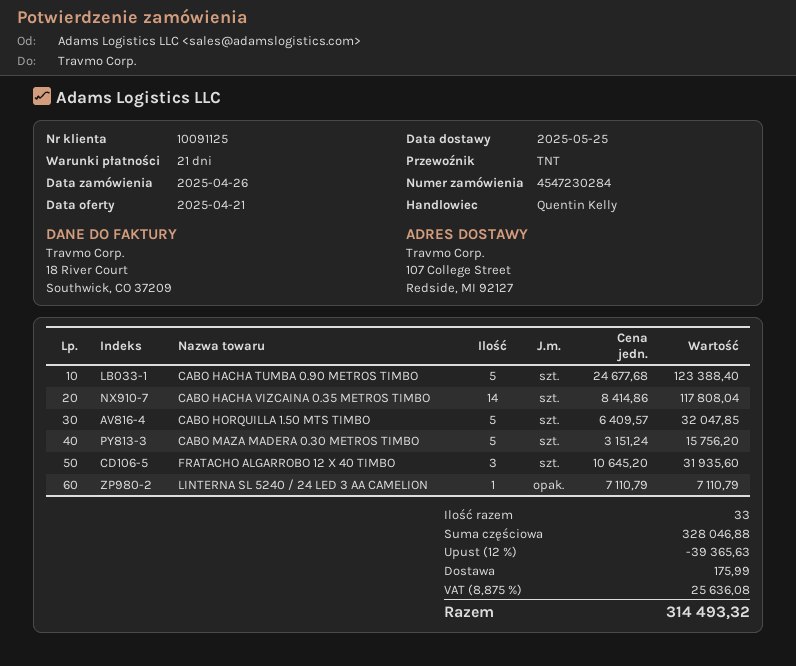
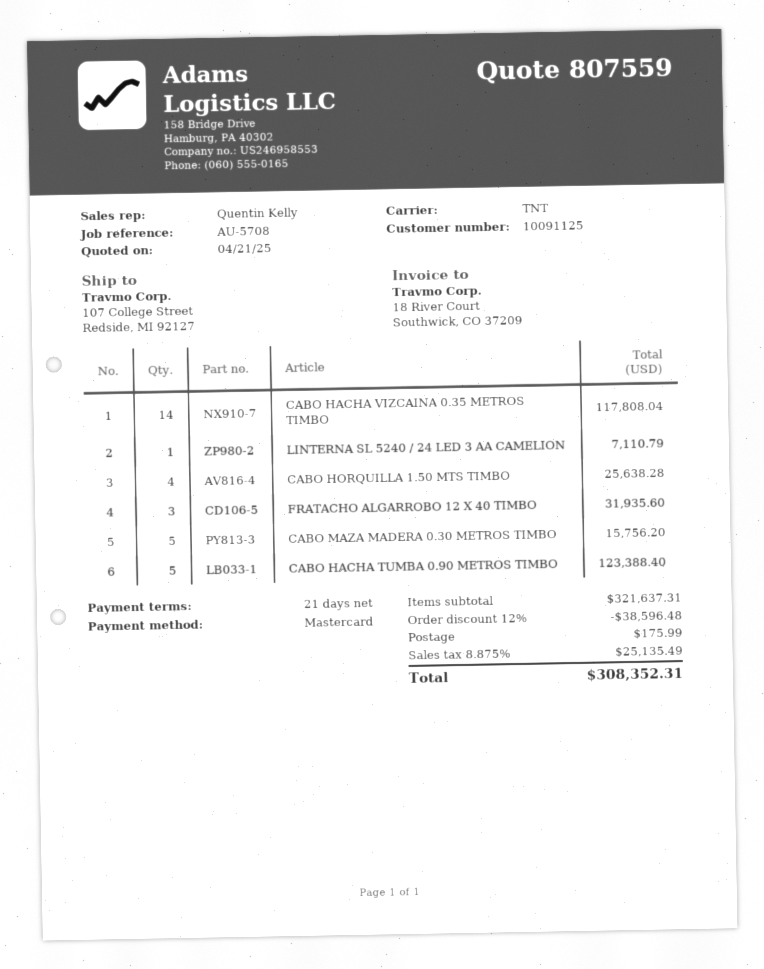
CABO HORQUILLA 1.50 MTS TIMBO: 5 for 32047.85 -> 4 for 25638.28
subtotal: 328046.88 -> 321637.31
discount: 12% = 39365.63 -> 12% = 38596.48
tax: 8.875% = 25636.08 -> 8.875% = 25135.49
total: 314493.32 -> 308352.31

